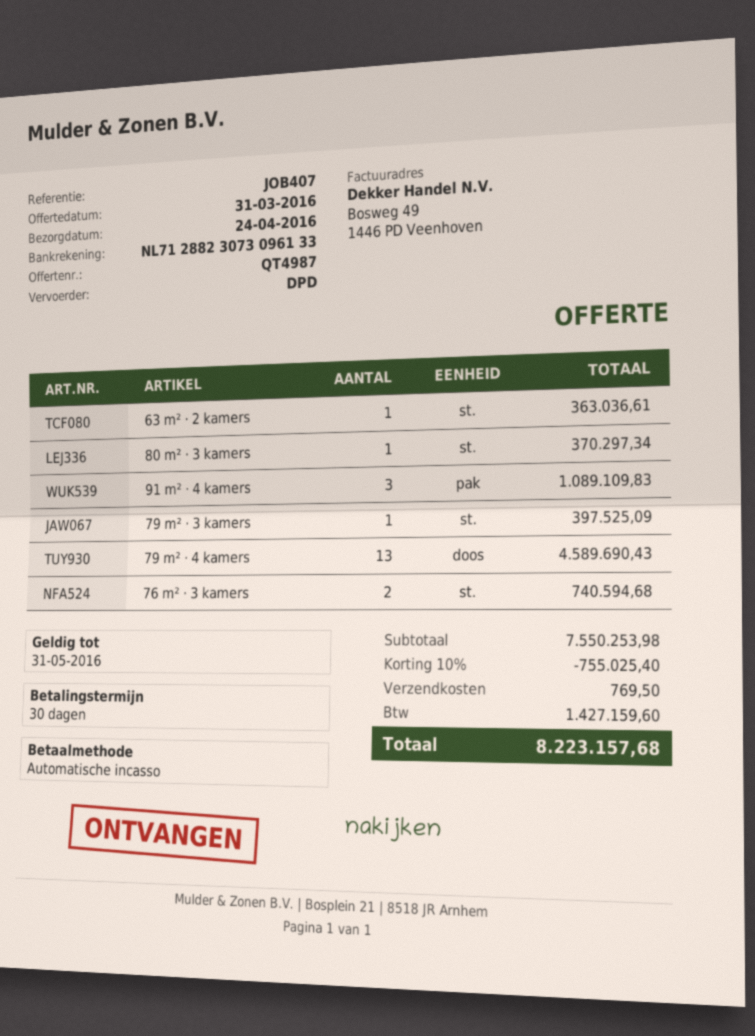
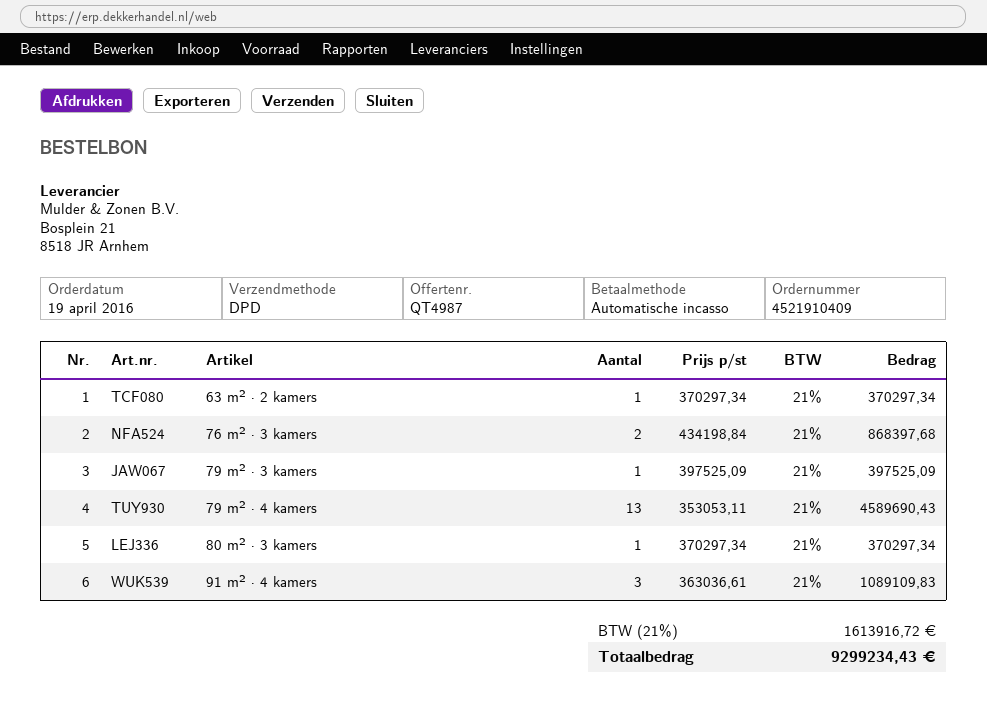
63 m² · 2 kamers: 1 for 363036.61 -> 1 for 370297.34
76 m² · 3 kamers: 2 for 740594.68 -> 2 for 868397.68
discount: 10% = 755025.40 -> none
shipping: 769.50 -> none
tax: 1427159.60 -> 1613916.72
total: 8223157.68 -> 9299234.43

